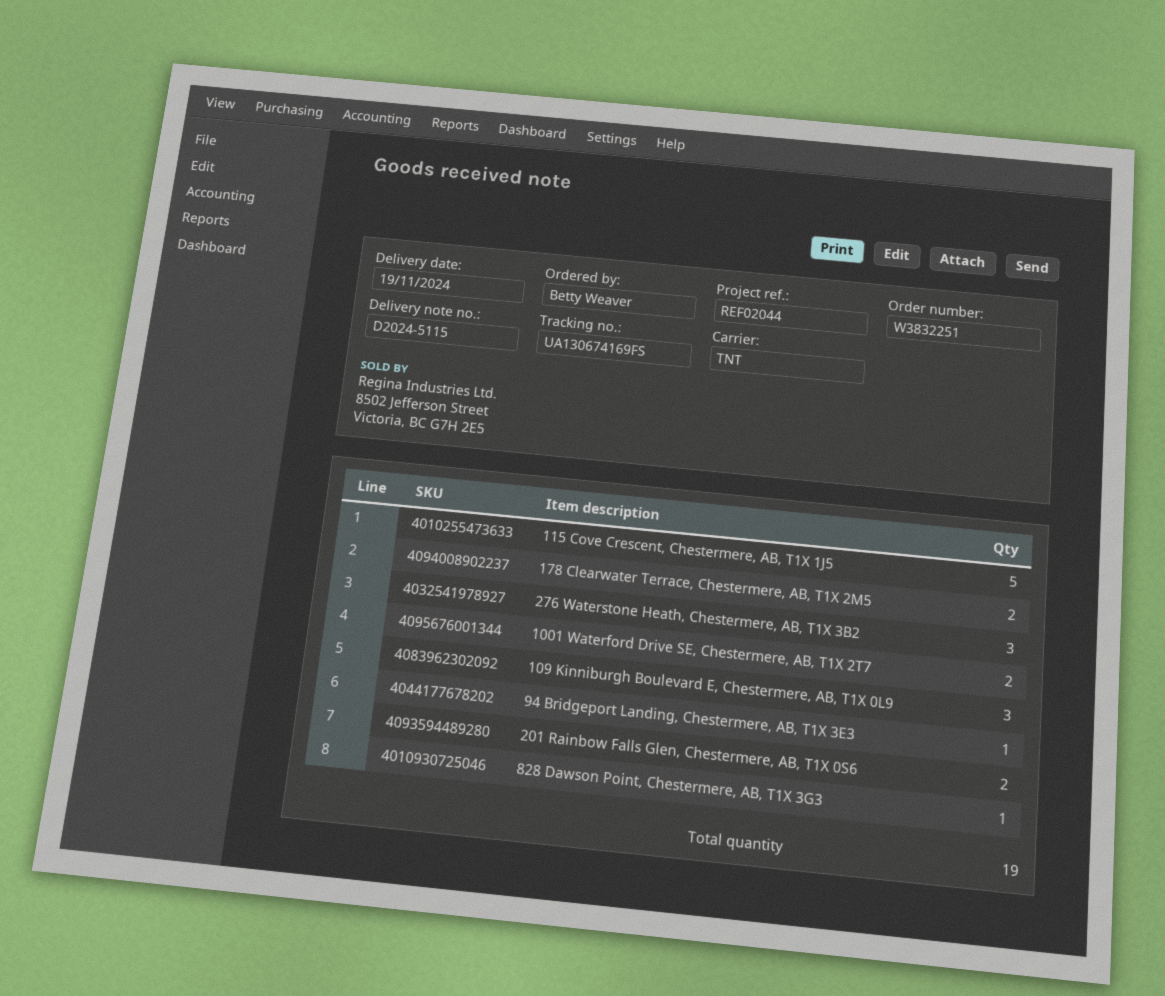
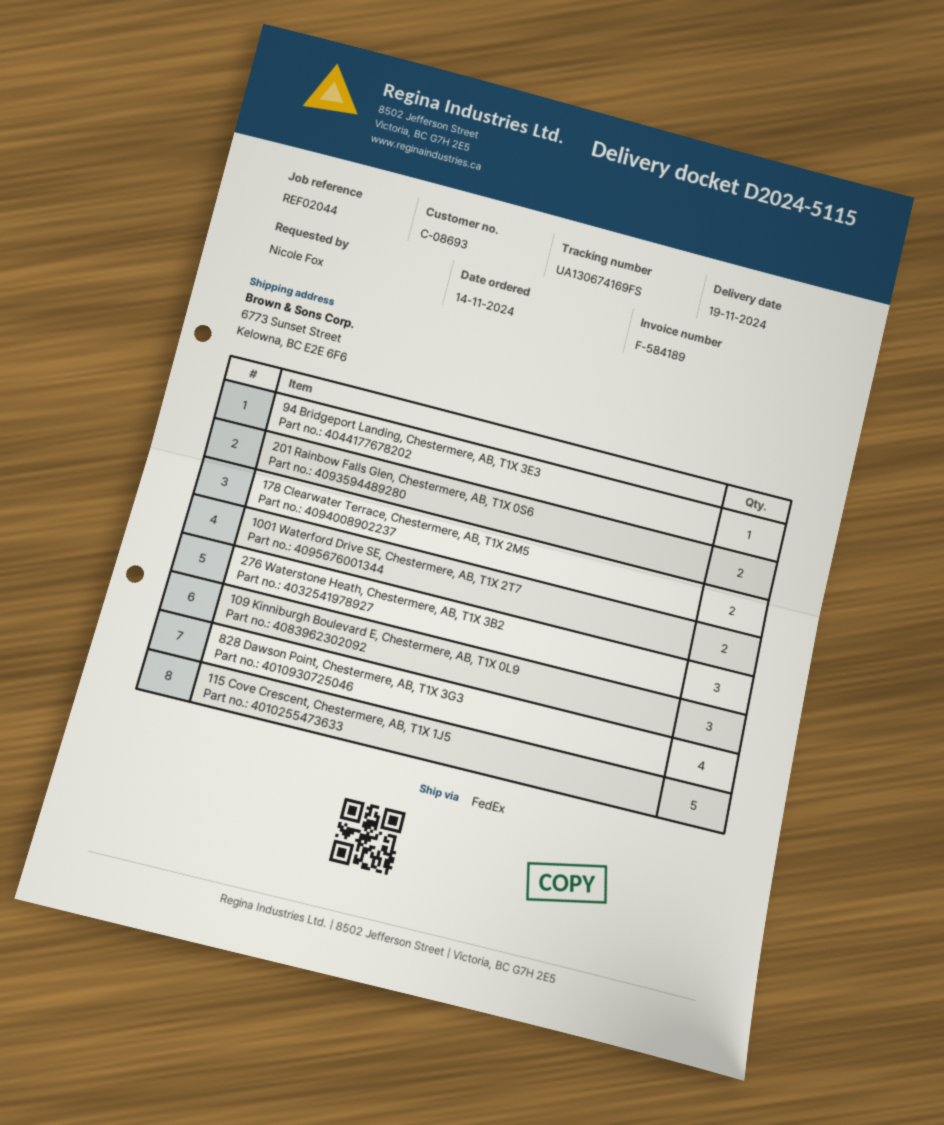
ordered by: Betty Weaver -> Nicole Fox
shipping method: TNT -> FedEx
828 Dawson Point, Chestermere, AB, T1X 3G3: 1 -> 4

